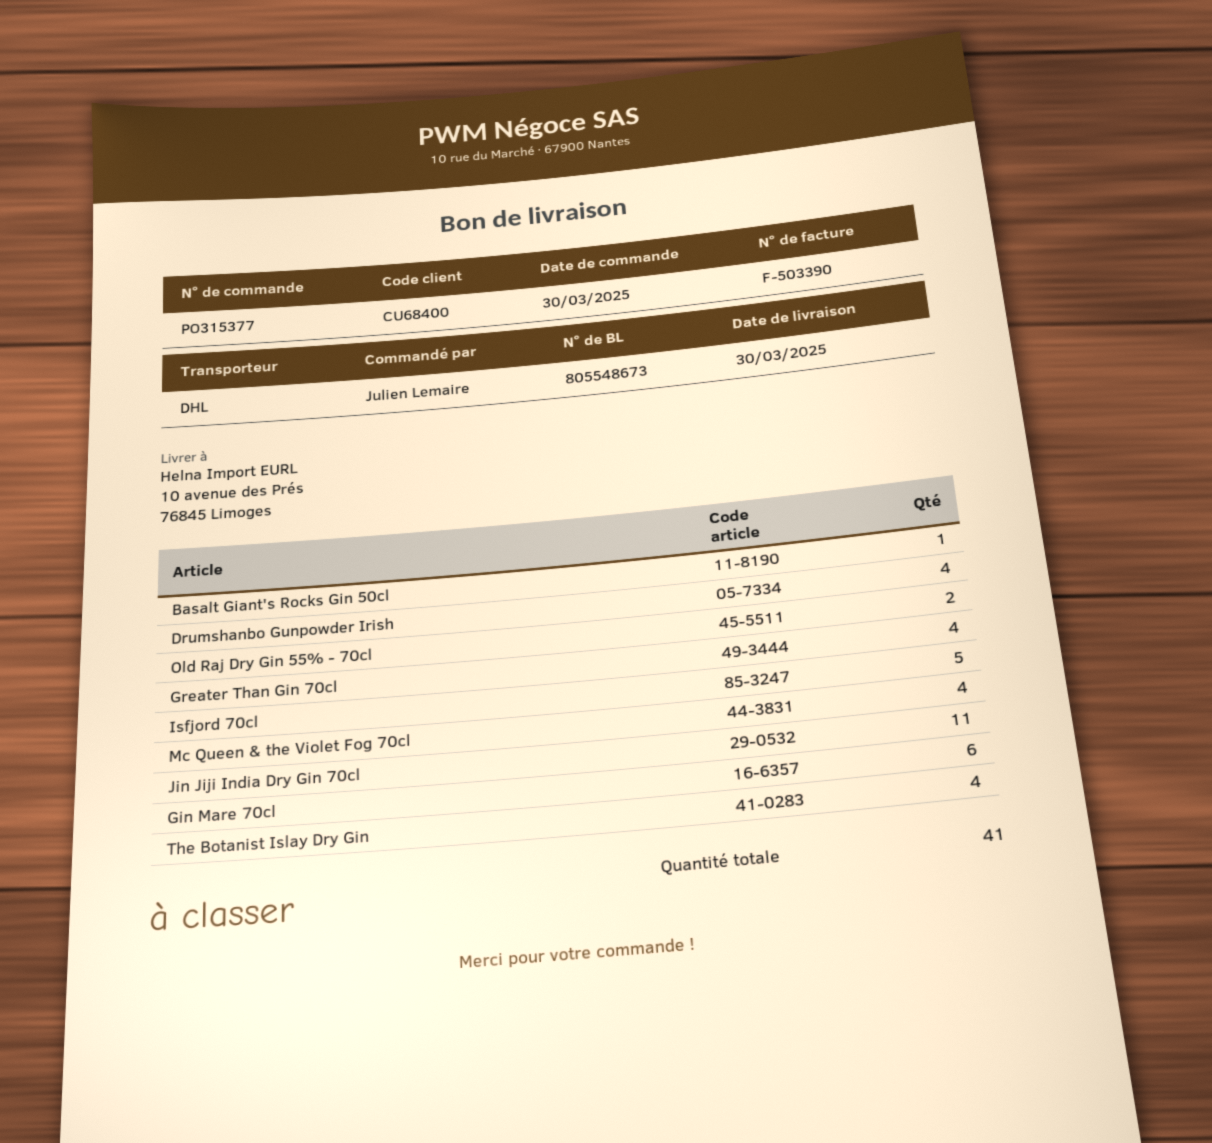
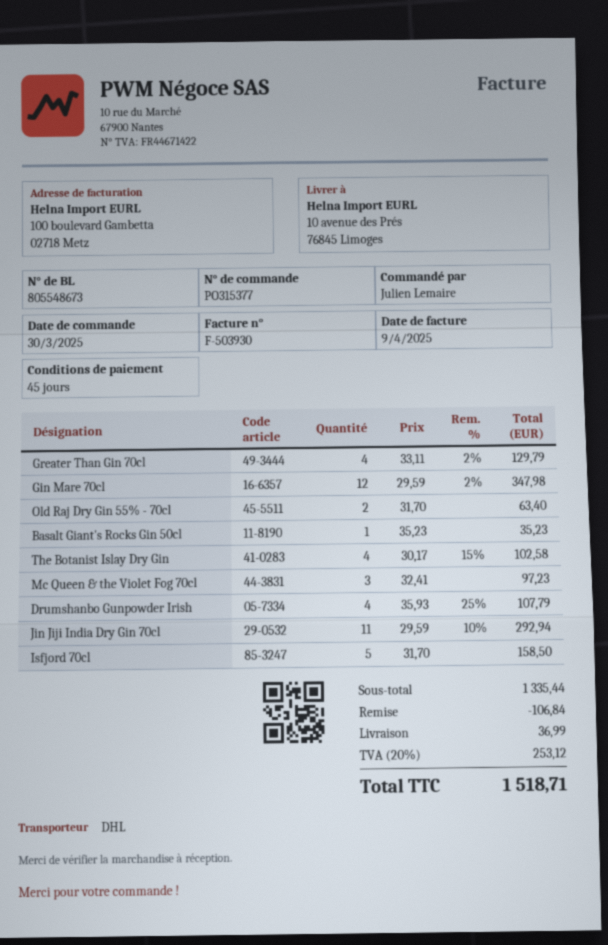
invoice number: F-503390 -> F-503930
Mc Queen & the Violet Fog 70cl: 4 -> 3
Gin Mare 70cl: 6 -> 12

